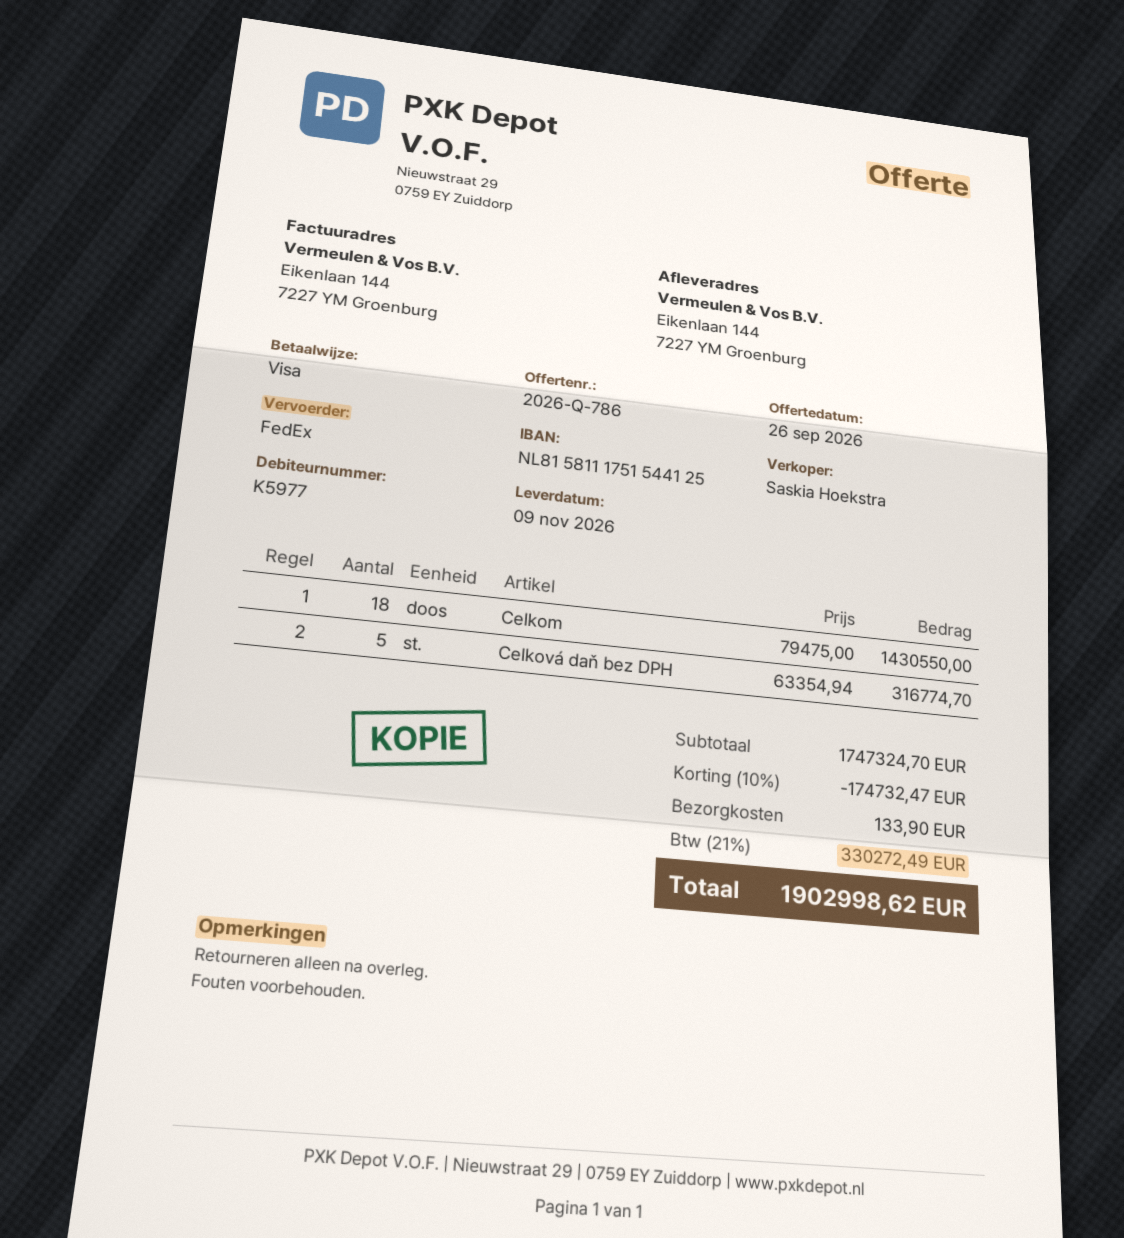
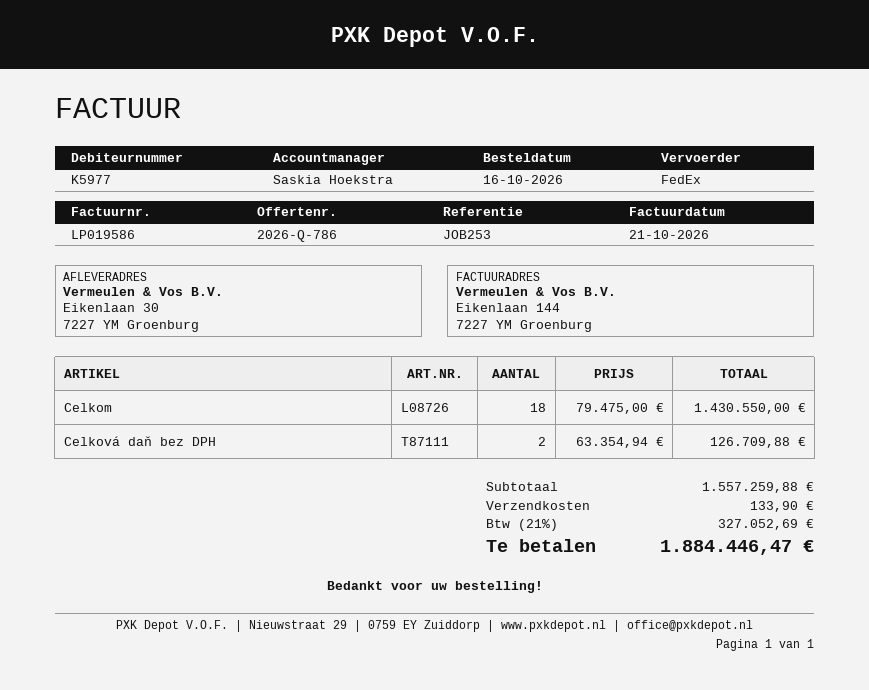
ship to: Eikenlaan 144, 7227 YM Groenburg -> Eikenlaan 30, 7227 YM Groenburg
Celková daň bez DPH: 5 x 63354.94 = 316774.70 -> 2 x 63354.94 = 126709.88
subtotal: 1747324.70 -> 1557259.88
discount: 10% = 174732.47 -> none
tax: 21% = 330272.49 -> 21% = 327052.69
total: 1902998.62 -> 1884446.47

